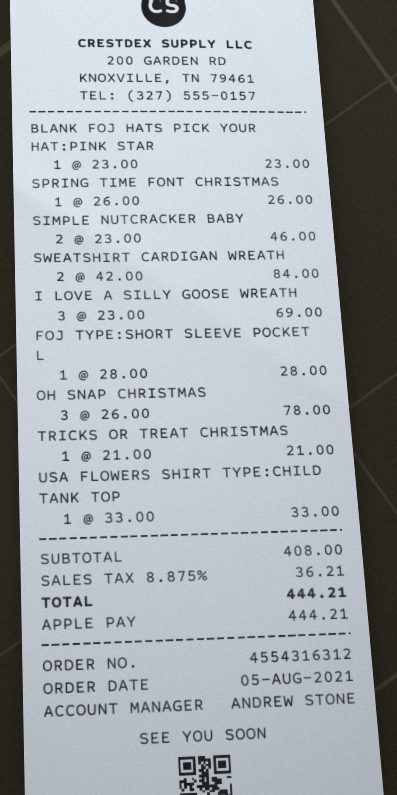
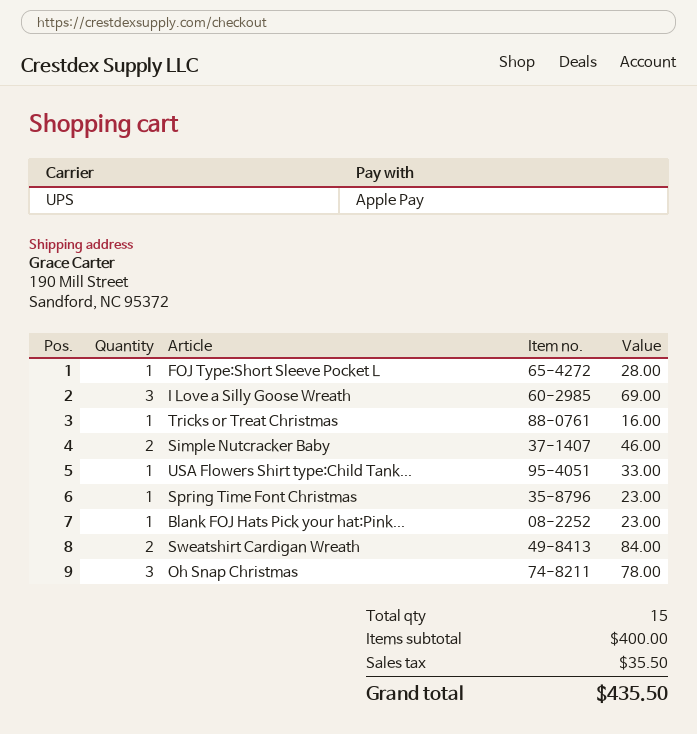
SPRING TIME FONT CHRISTMAS: 1 for 26.00 -> 1 for 23.00
TRICKS OR TREAT CHRISTMAS: 1 for 21.00 -> 1 for 16.00
subtotal: 408.00 -> 400.00
tax: 36.21 -> 35.50
total: 444.21 -> 435.50

